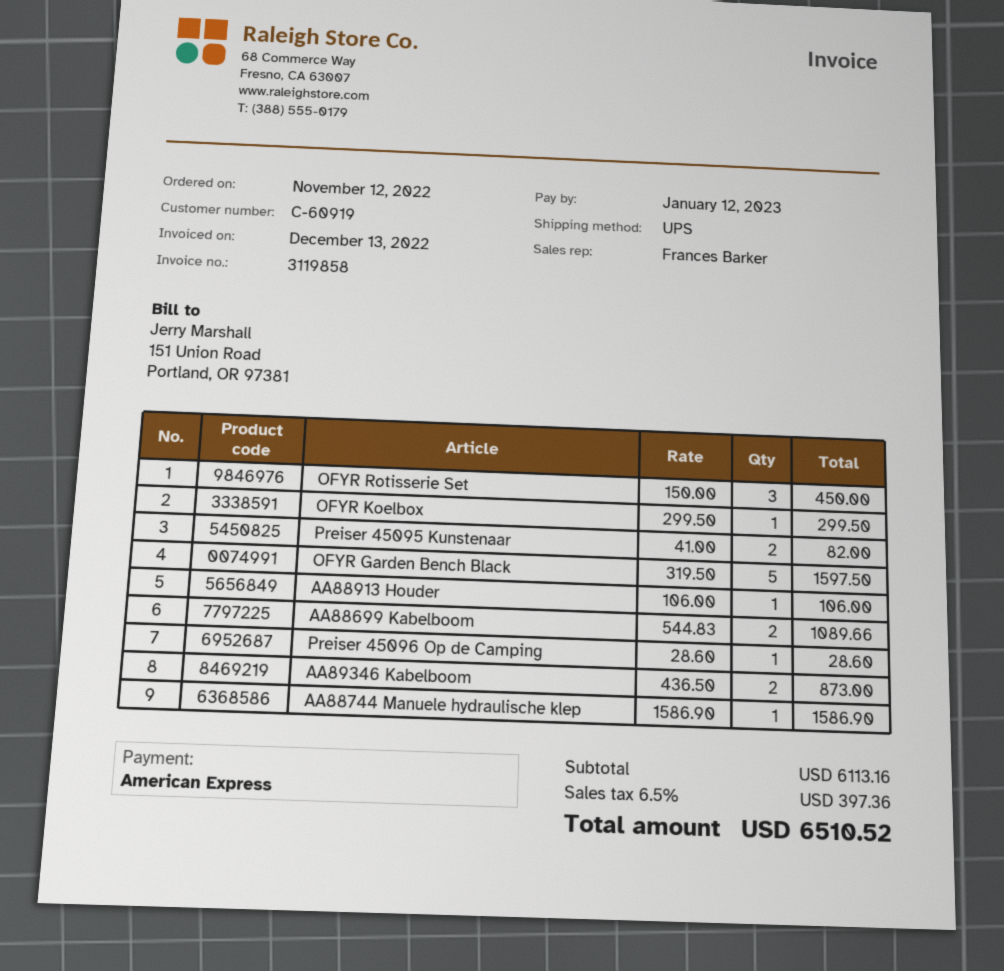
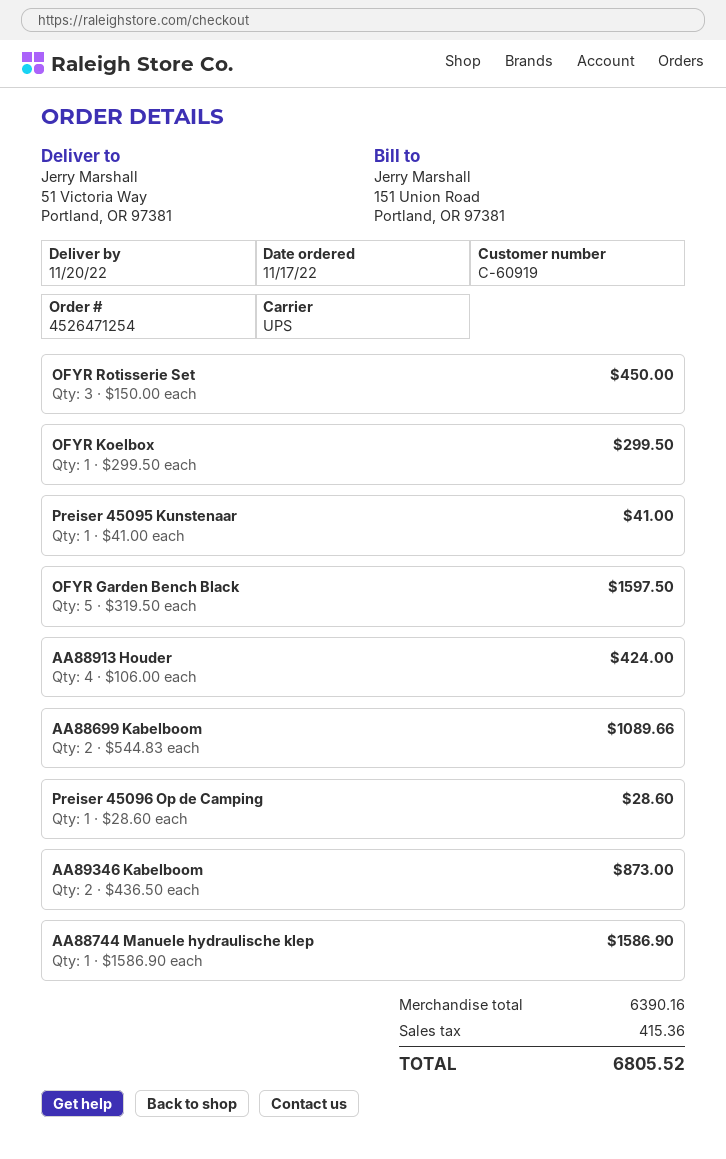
order date: 2022-11-12 -> 2022-11-17
Preiser 45095 Kunstenaar: 2 x 41.00 = 82.00 -> 1 x 41.00 = 41.00
AA88913 Houder: 1 x 106.00 = 106.00 -> 4 x 106.00 = 424.00
subtotal: 6113.16 -> 6390.16
tax: 397.36 -> 415.36
total: 6510.52 -> 6805.52

